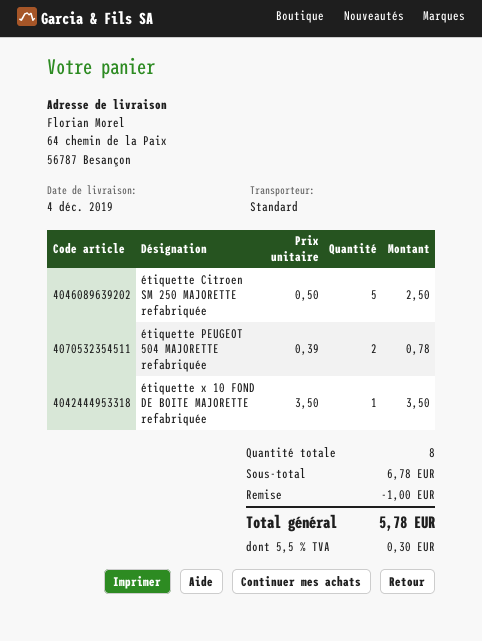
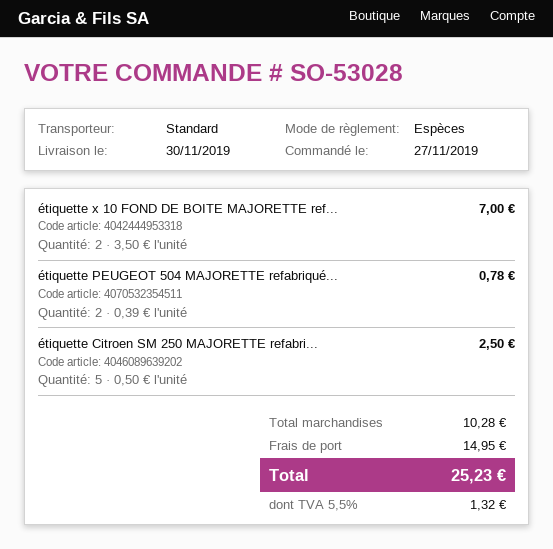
delivery date: 2019-12-04 -> 2019-11-30
étiquette x 10 FOND DE BOITE MAJORETTE refabriquée: 1 x 3.50 = 3.50 -> 2 x 3.50 = 7.00
subtotal: 6.78 -> 10.28
discount: 1.00 -> none
shipping: none -> 14.95
tax: 5.5% = 0.30 -> 5.5% = 1.32
total: 5.78 -> 25.23

